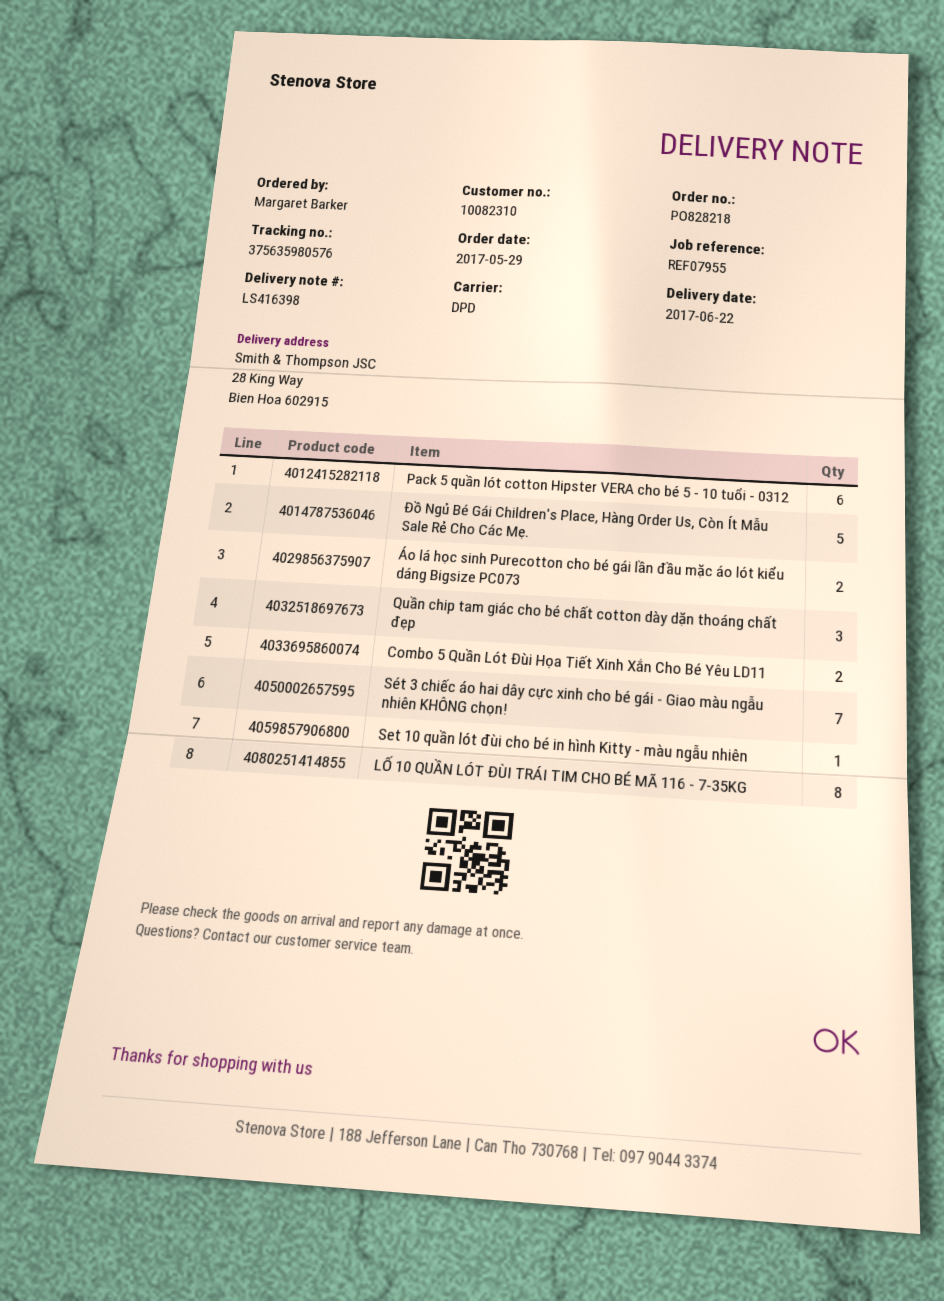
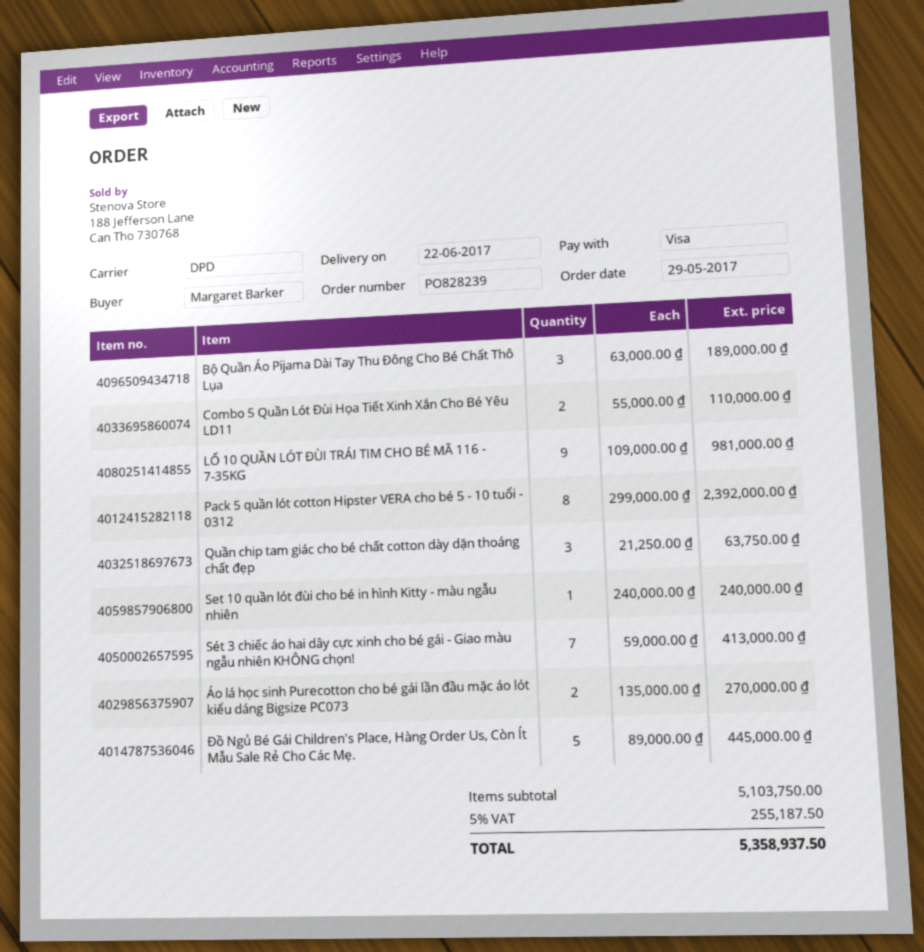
order number: PO828218 -> PO828239
Pack 5 quần lót cotton Hipster VERA cho bé 5 - 10 tuổi - 0312: 6 -> 8
LỐ 10 QUẦN LÓT ĐÙI TRÁI TIM CHO BÉ MÃ 116 - 7-35KG: 8 -> 9
Bộ Quần Áo Pijama Dài Tay Thu Đông Cho Bé Chất Thô Lụa: none -> 3

